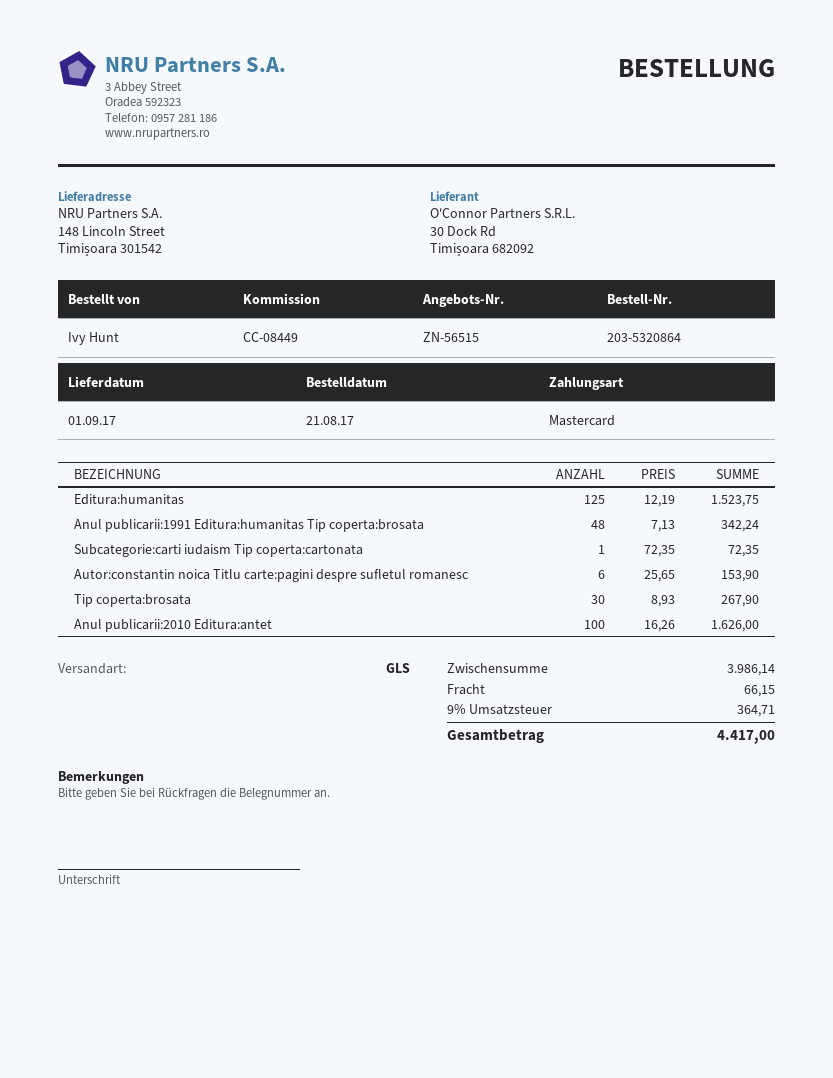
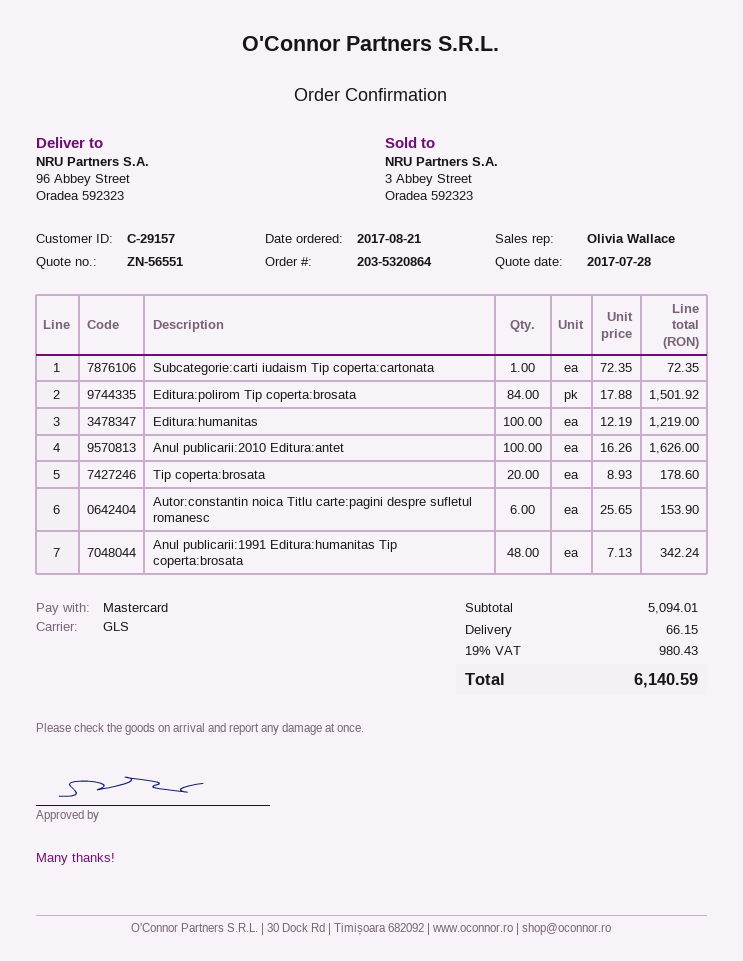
quote number: ZN-56515 -> ZN-56551
ship to: 148 Lincoln Street, Timișoara 301542 -> 96 Abbey Street, Oradea 592323
Editura:humanitas: 125 x 12.19 = 1523.75 -> 100 x 12.19 = 1219.00
Tip coperta:brosata: 30 x 8.93 = 267.90 -> 20 x 8.93 = 178.60
Editura:polirom Tip coperta:brosata: none -> 84 x 17.88 = 1501.92
subtotal: 3986.14 -> 5094.01
tax: 9% = 364.71 -> 19% = 980.43
total: 4417.00 -> 6140.59

